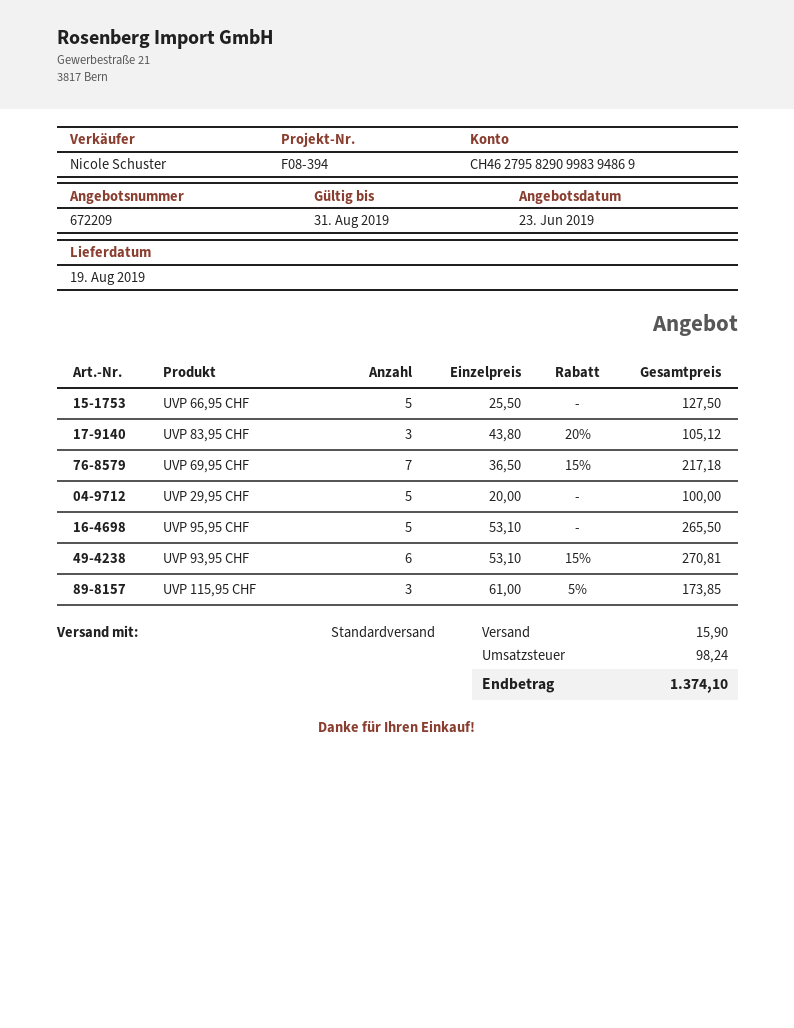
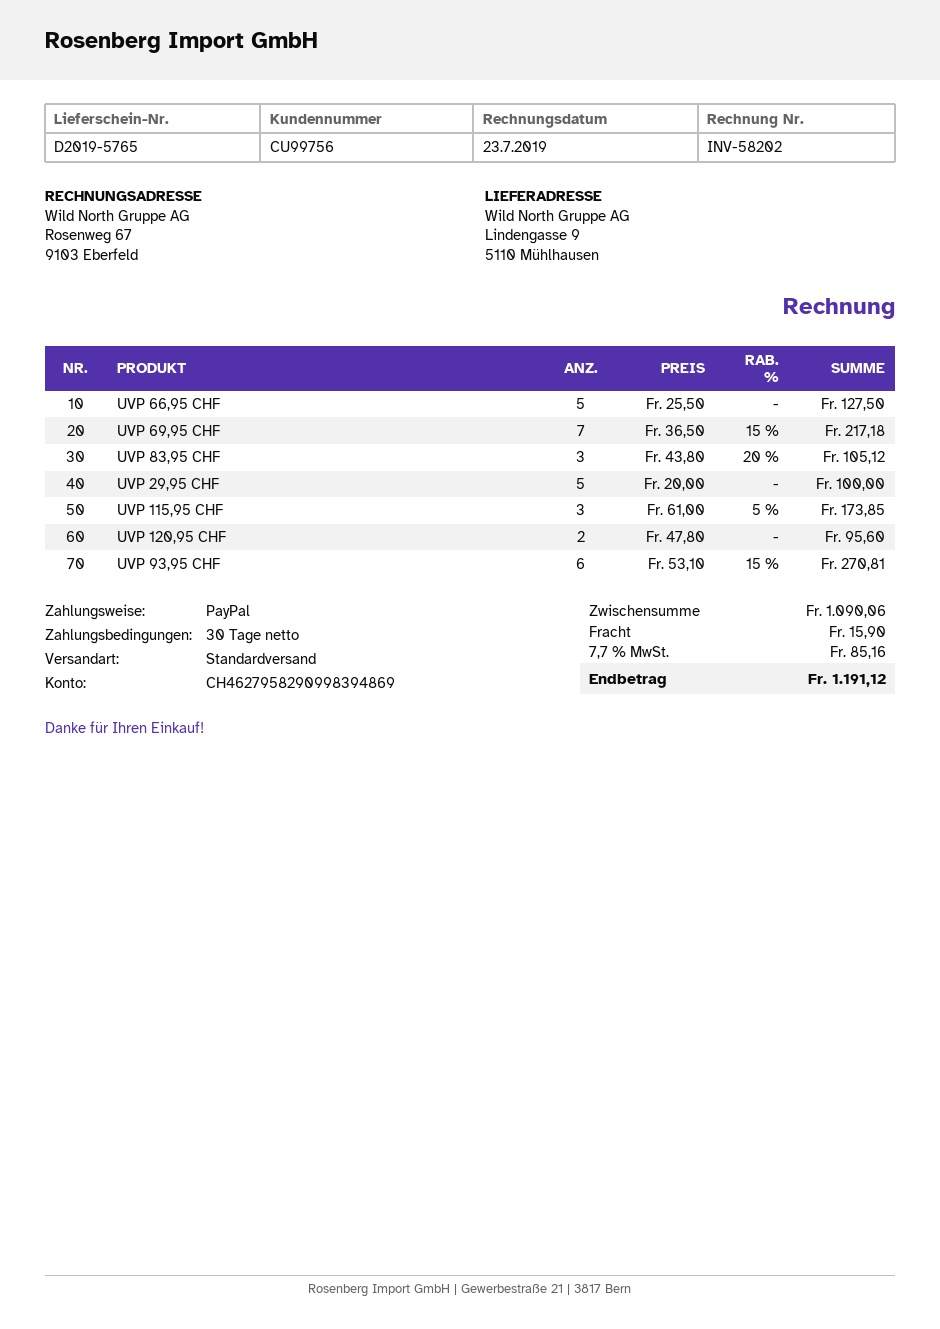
UVP 95,95 CHF: 5 x 53.10 = 265.50 -> none
UVP 120,95 CHF: none -> 2 x 47.80 = 95.60
tax: 98.24 -> 85.16
total: 1374.10 -> 1191.12

